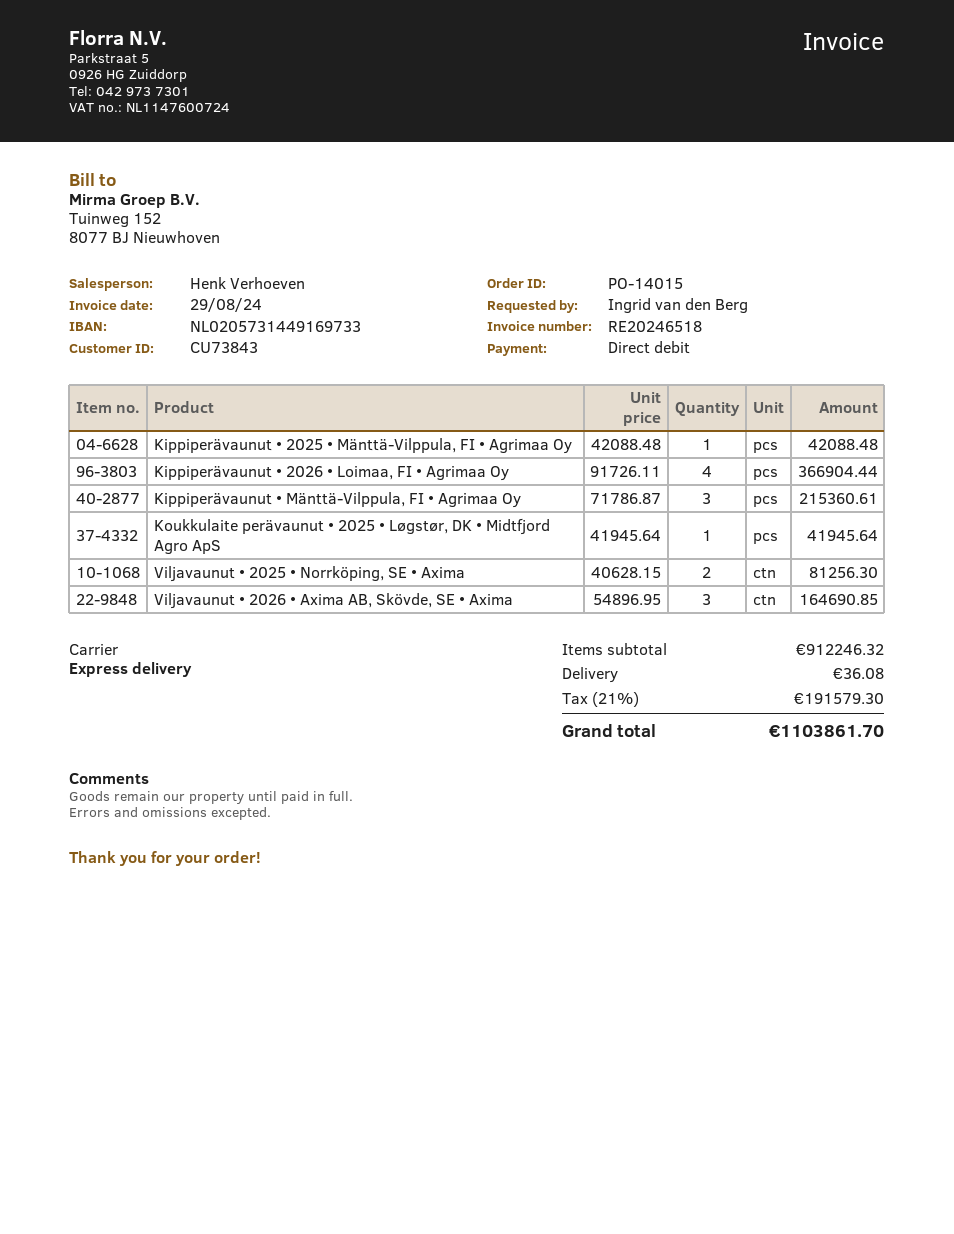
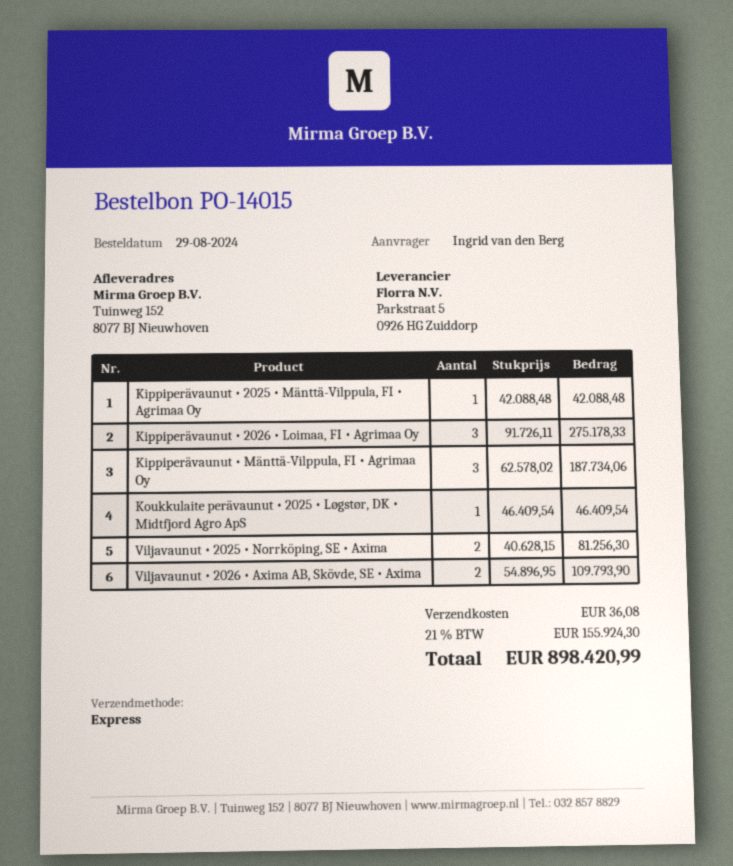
Kippiperävaunut • 2026 • Loimaa, FI • Agrimaa Oy: 4 x 91726.11 = 366904.44 -> 3 x 91726.11 = 275178.33
Kippiperävaunut • Mänttä-Vilppula, FI • Agrimaa Oy: 3 x 71786.87 = 215360.61 -> 3 x 62578.02 = 187734.06
Koukkulaite perävaunut • 2025 • Løgstør, DK • Midtfjord Agro ApS: 1 x 41945.64 = 41945.64 -> 1 x 46409.54 = 46409.54
Viljavaunut • 2026 • Axima AB, Skövde, SE • Axima: 3 x 54896.95 = 164690.85 -> 2 x 54896.95 = 109793.90
tax: 21% = 191579.30 -> 21% = 155924.30
total: 1103861.70 -> 898420.99

